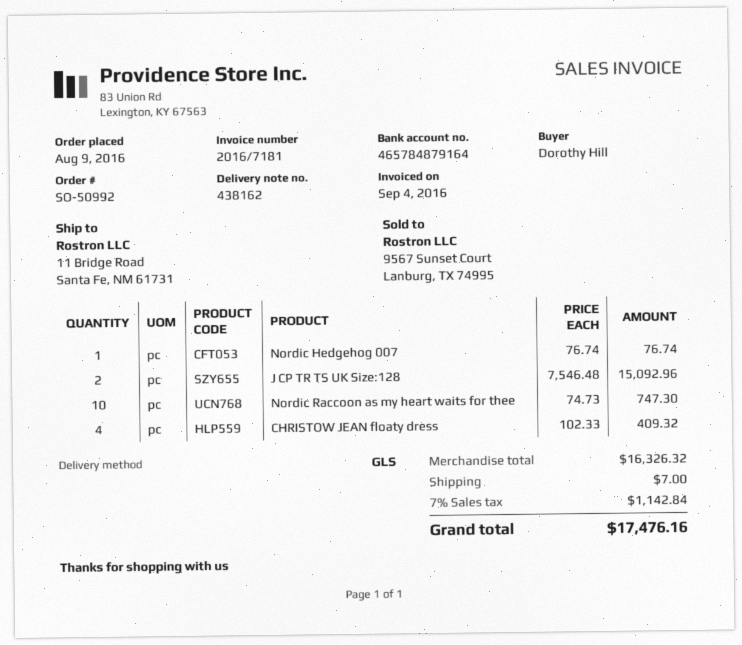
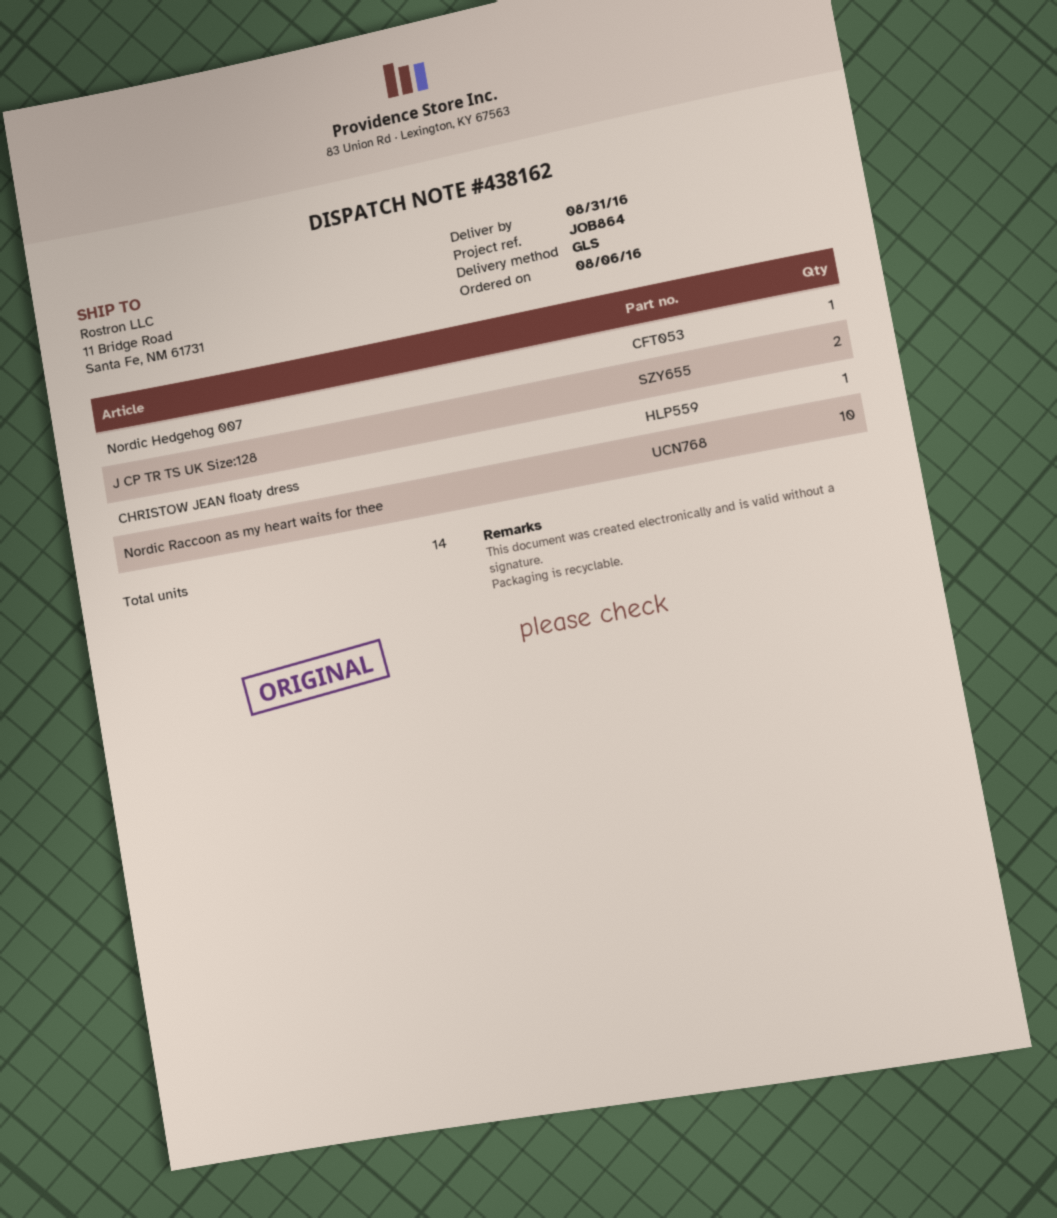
order date: 2016-08-09 -> 2016-08-06
CHRISTOW JEAN floaty dress: 4 -> 1

